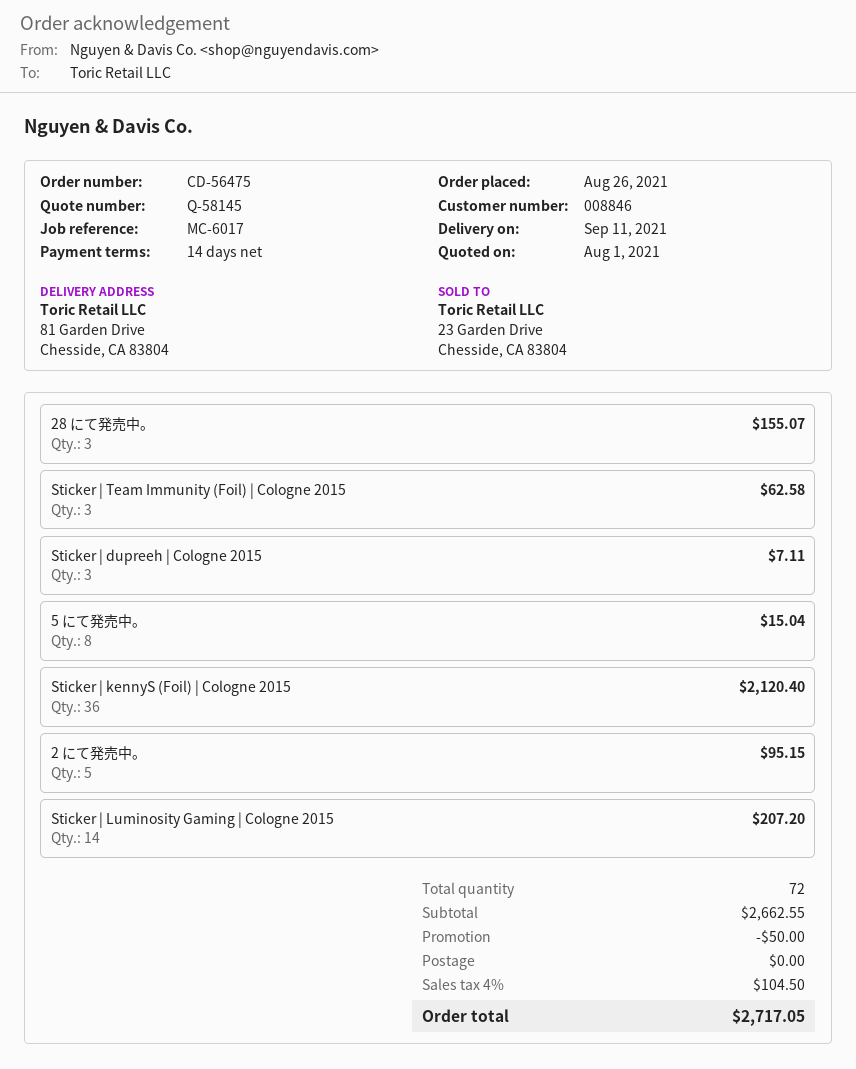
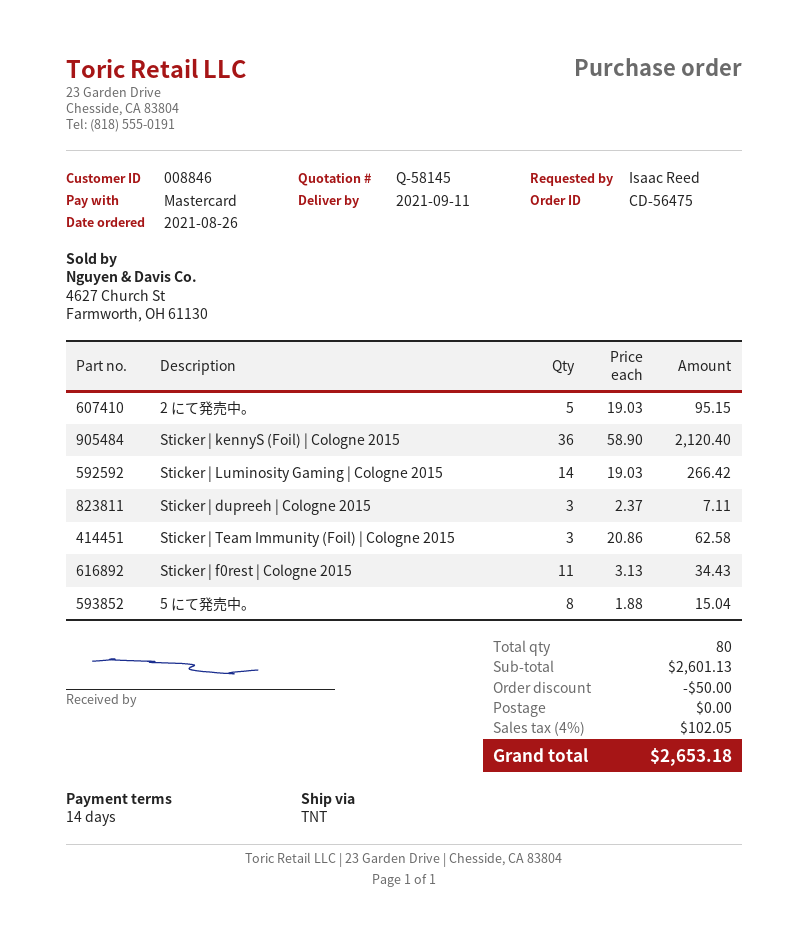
28 にて発売中。: 3 for 155.07 -> none
Sticker | Luminosity Gaming | Cologne 2015: 14 for 207.20 -> 14 for 266.42
Sticker | f0rest | Cologne 2015: none -> 11 for 34.43
total quantity: 72 -> 80
subtotal: 2662.55 -> 2601.13
tax: 4% = 104.50 -> 4% = 102.05
total: 2717.05 -> 2653.18

